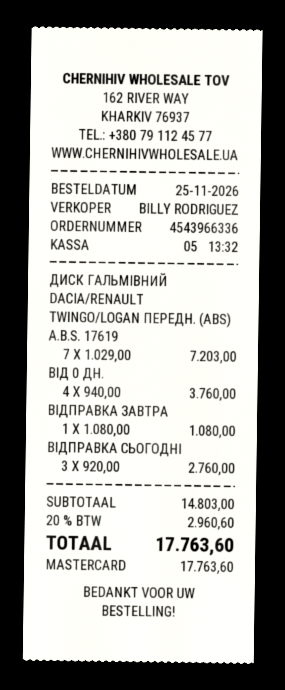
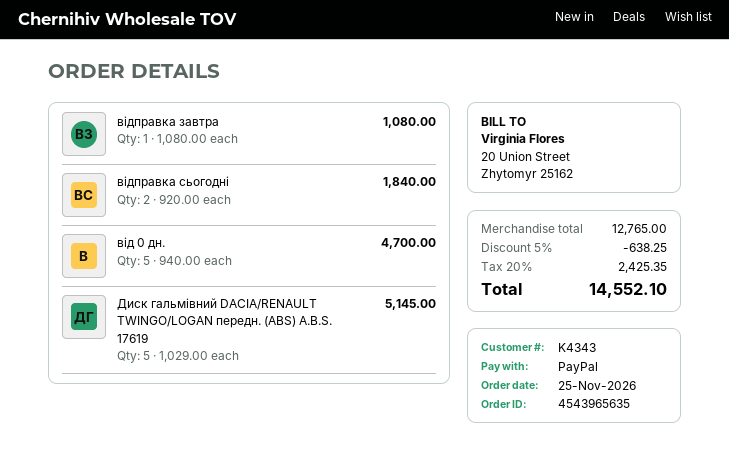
order number: 4543966336 -> 4543965635
payment method: Mastercard -> PayPal
ДИСК ГАЛЬМІВНИЙ DACIA/RENAULT TWINGO/LOGAN ПЕРЕДН. (ABS) A.B.S. 17619: 7 x 1029.00 = 7203.00 -> 5 x 1029.00 = 5145.00
ВІД 0 ДН.: 4 x 940.00 = 3760.00 -> 5 x 940.00 = 4700.00
ВІДПРАВКА СЬОГОДНІ: 3 x 920.00 = 2760.00 -> 2 x 920.00 = 1840.00
subtotal: 14803.00 -> 12765.00
discount: none -> 5% = 638.25
tax: 20% = 2960.60 -> 20% = 2425.35
total: 17763.60 -> 14552.10

